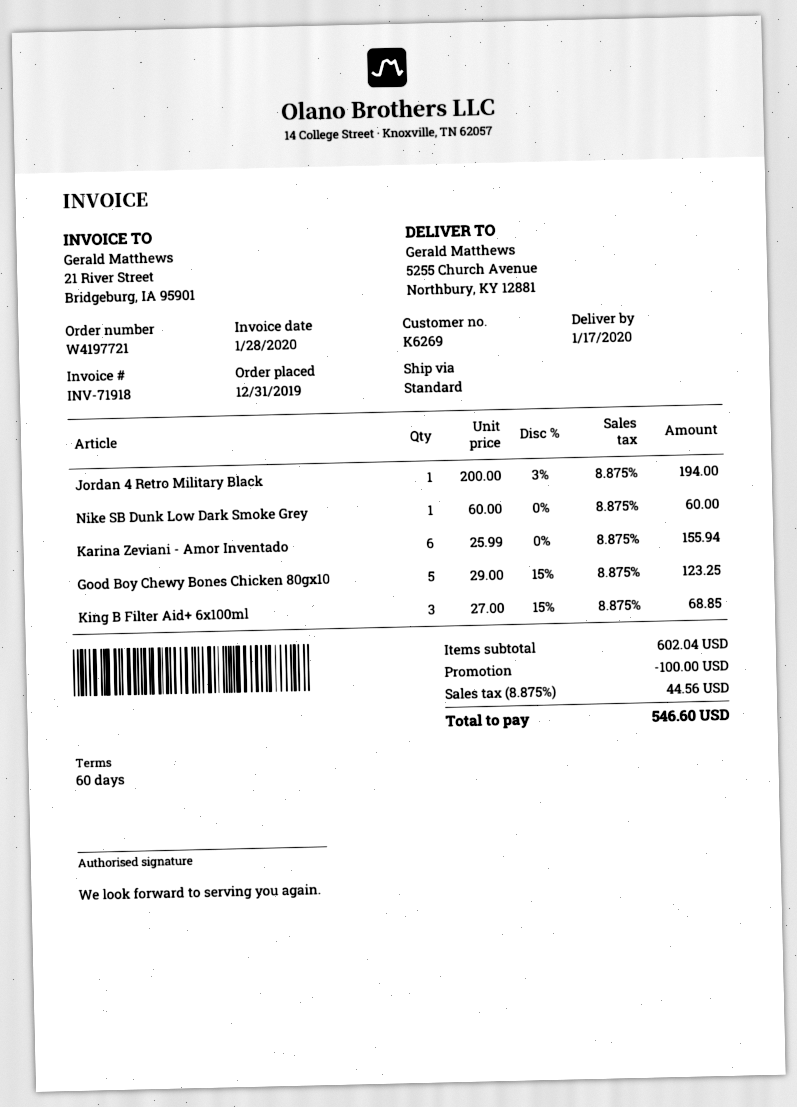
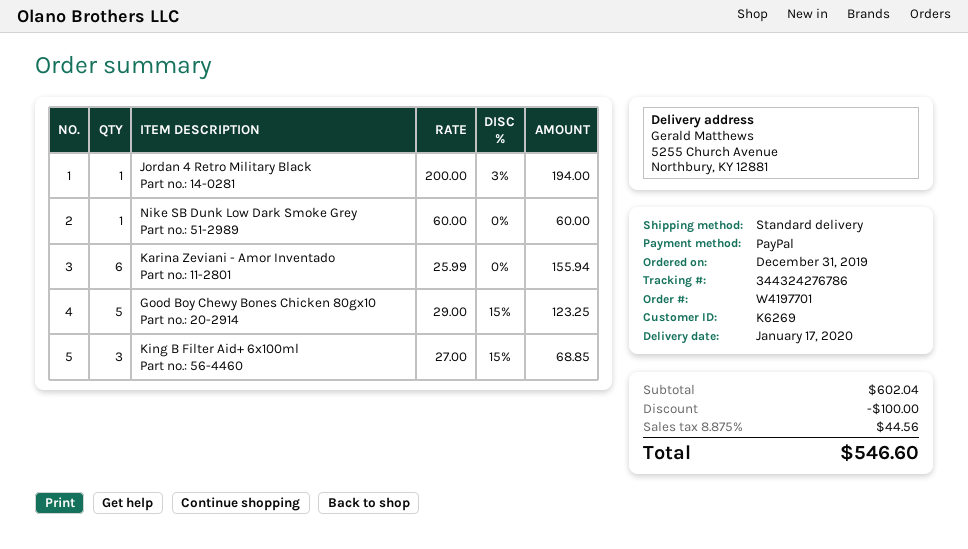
order number: W4197721 -> W4197701

